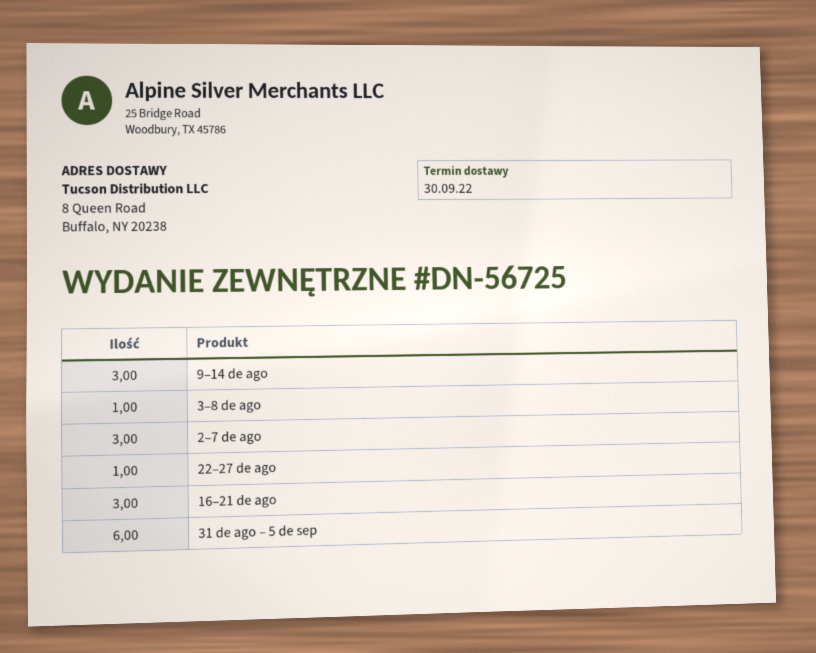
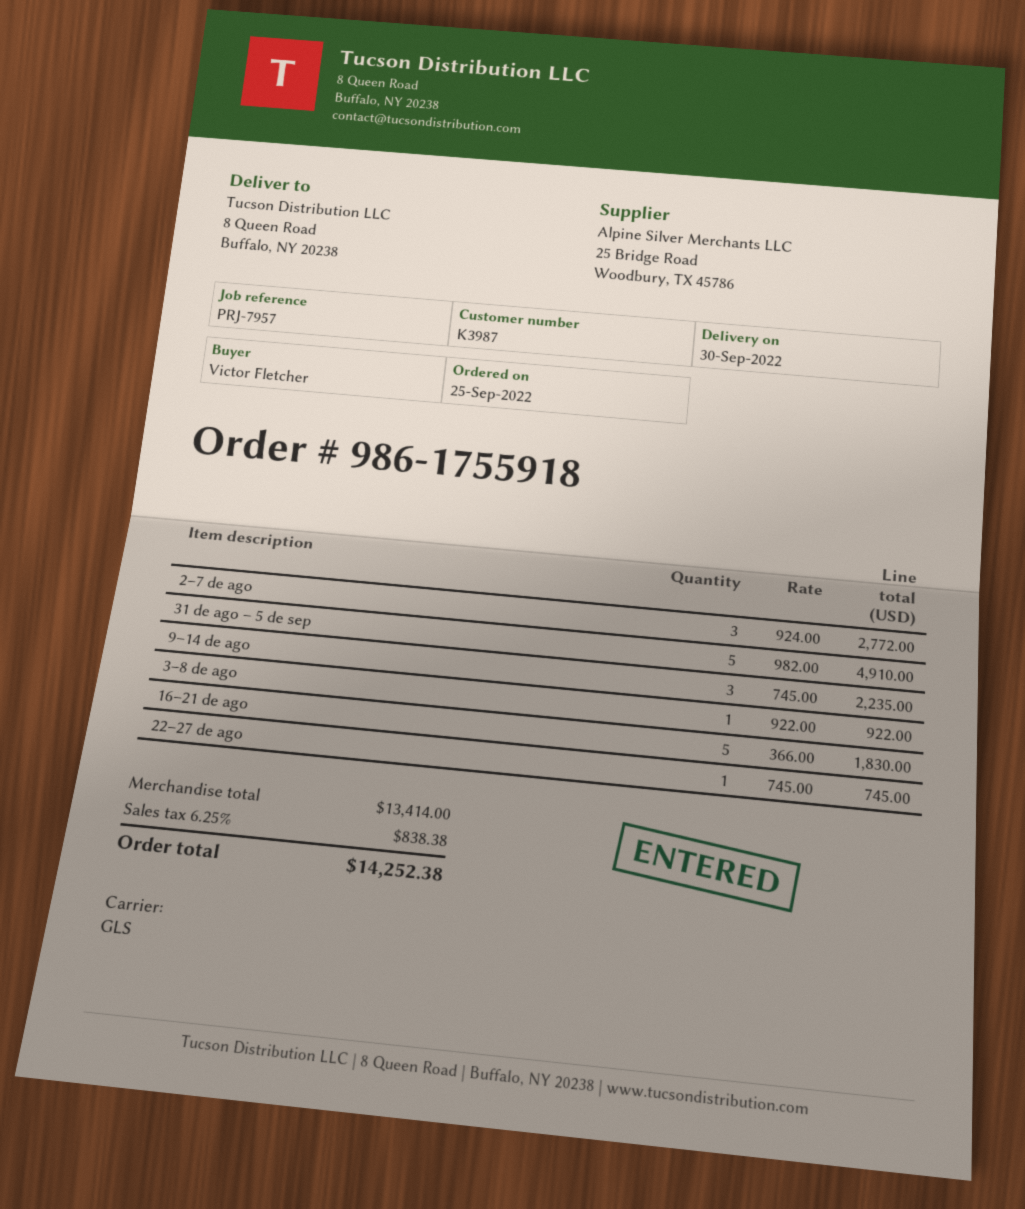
16–21 de ago: 3 -> 5
31 de ago – 5 de sep: 6 -> 5

